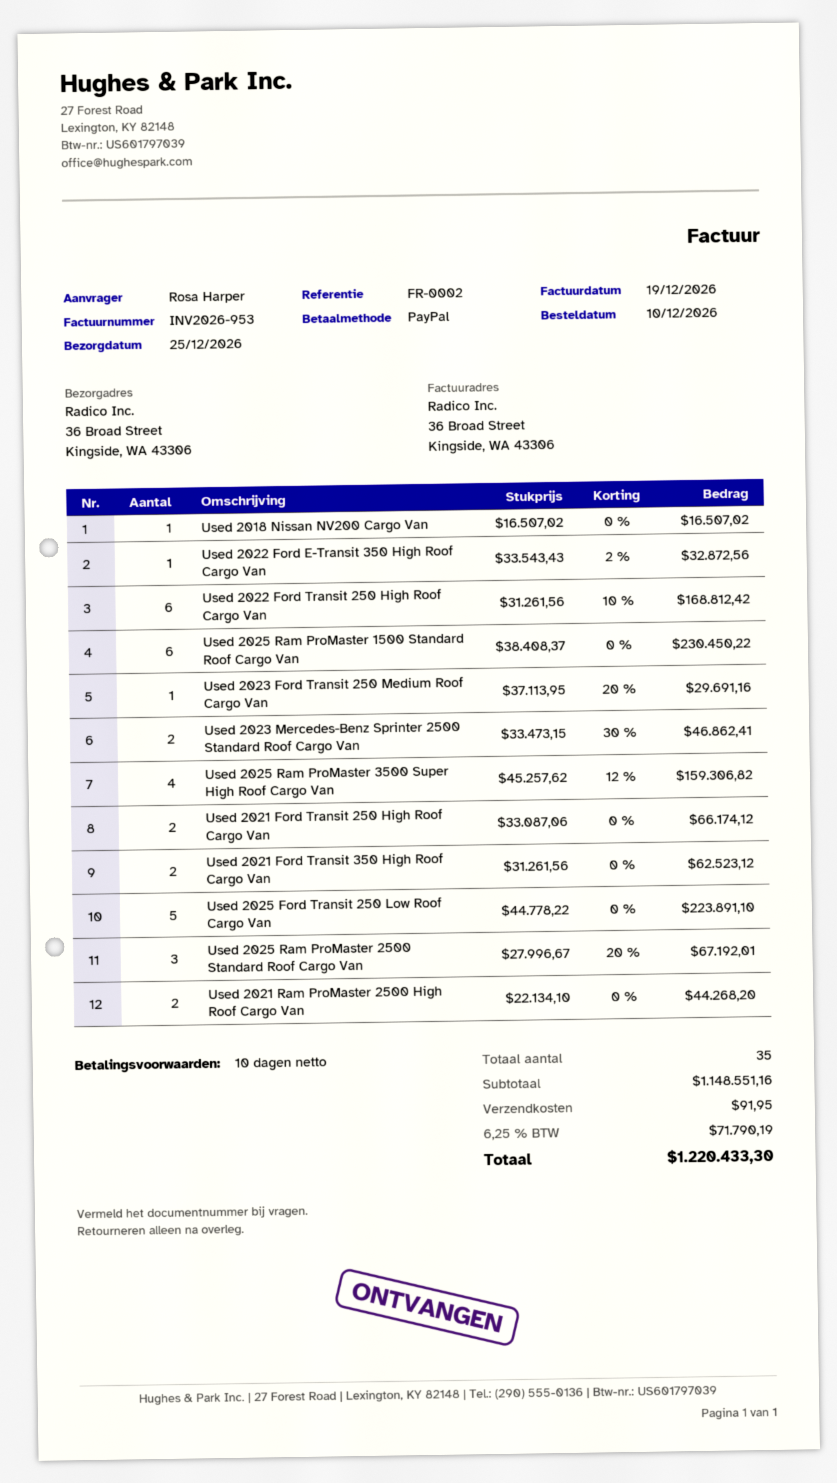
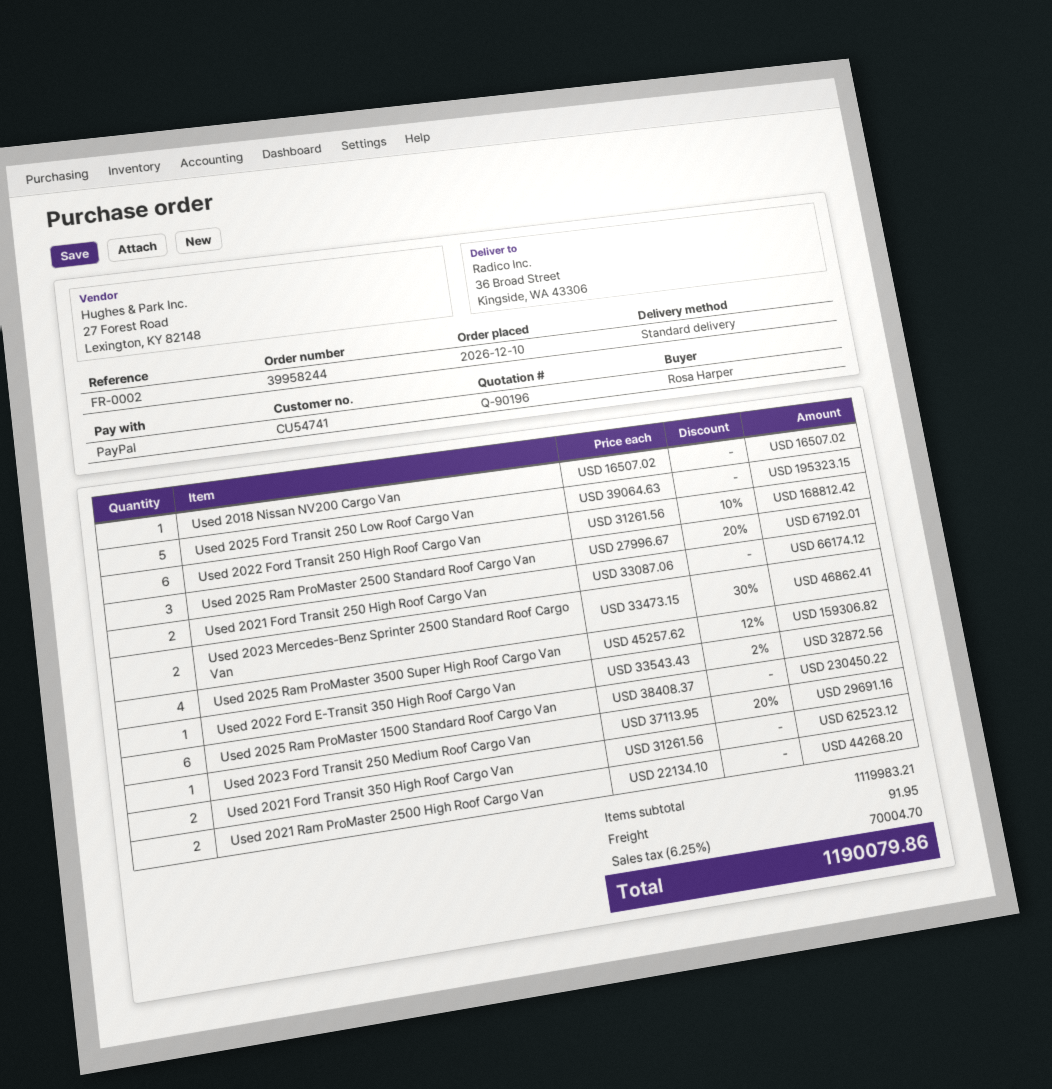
Used 2025 Ford Transit 250 Low Roof Cargo Van: 5 x 44778.22 = 223891.10 -> 5 x 39064.63 = 195323.15
subtotal: 1148551.16 -> 1119983.21
tax: 6.25% = 71790.19 -> 6.25% = 70004.70
total: 1220433.30 -> 1190079.86

